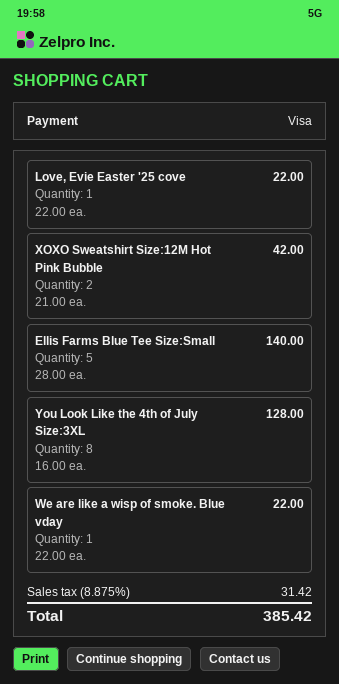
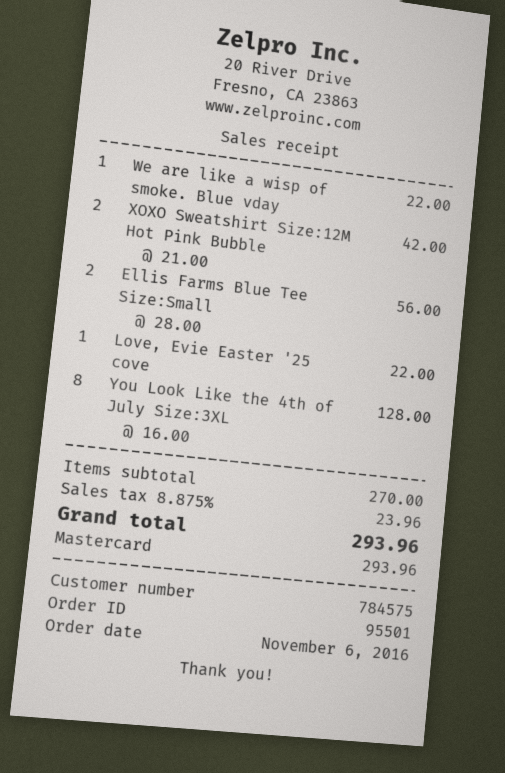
payment method: Visa -> Mastercard
Ellis Farms Blue Tee Size:Small: 5 x 28.00 = 140.00 -> 2 x 28.00 = 56.00
tax: 8.875% = 31.42 -> 8.875% = 23.96
total: 385.42 -> 293.96

